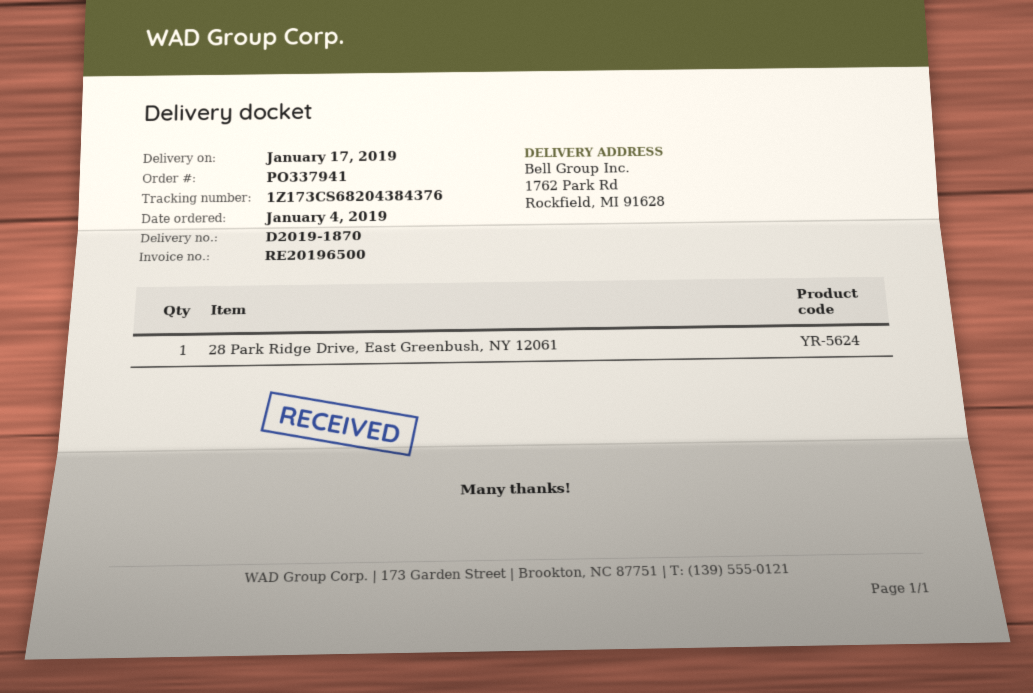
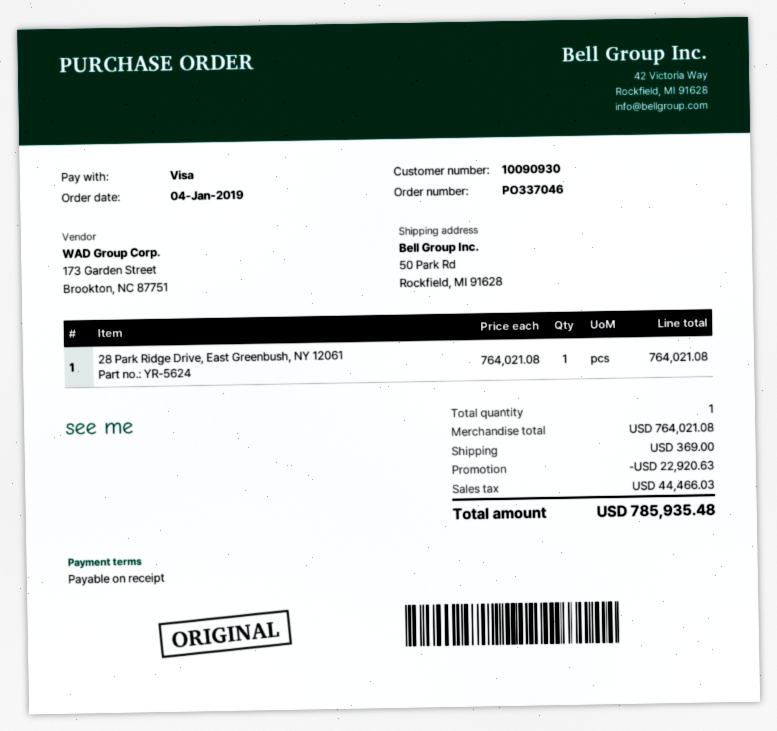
order number: PO337941 -> PO337046
ship to: 1762 Park Rd, Rockfield, MI 91628 -> 50 Park Rd, Rockfield, MI 91628

